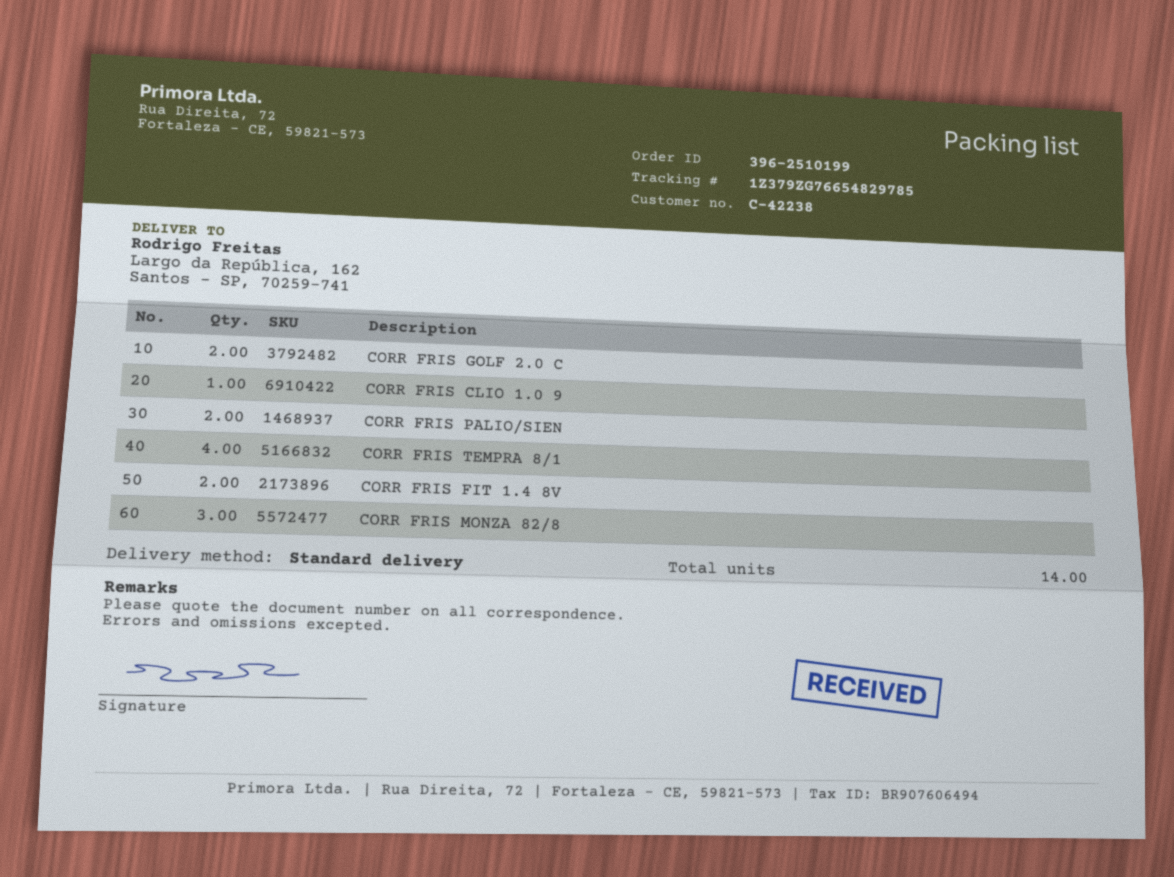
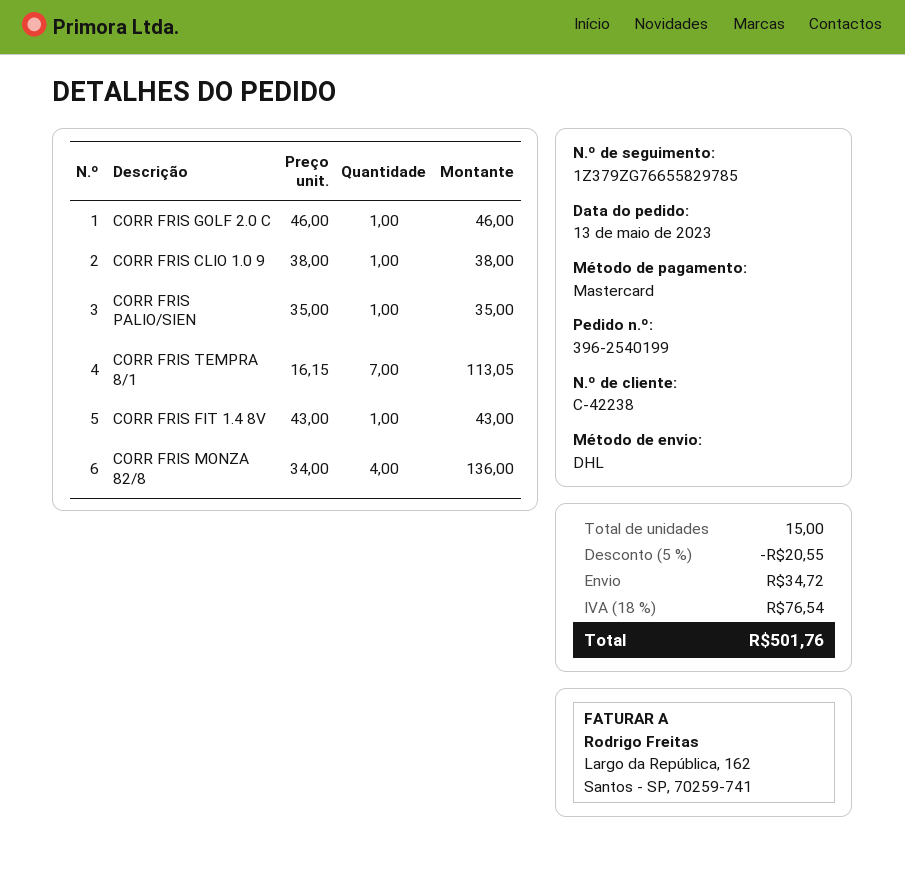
order number: 396-2510199 -> 396-2540199
shipping method: standard -> DHL
tracking number: 1Z379ZG76654829785 -> 1Z379ZG76655829785
CORR FRIS GOLF 2.0 C: 2 -> 1
CORR FRIS PALIO/SIEN: 2 -> 1
CORR FRIS TEMPRA 8/1: 4 -> 7
CORR FRIS FIT 1.4 8V: 2 -> 1
CORR FRIS MONZA 82/8: 3 -> 4
total quantity: 14 -> 15

